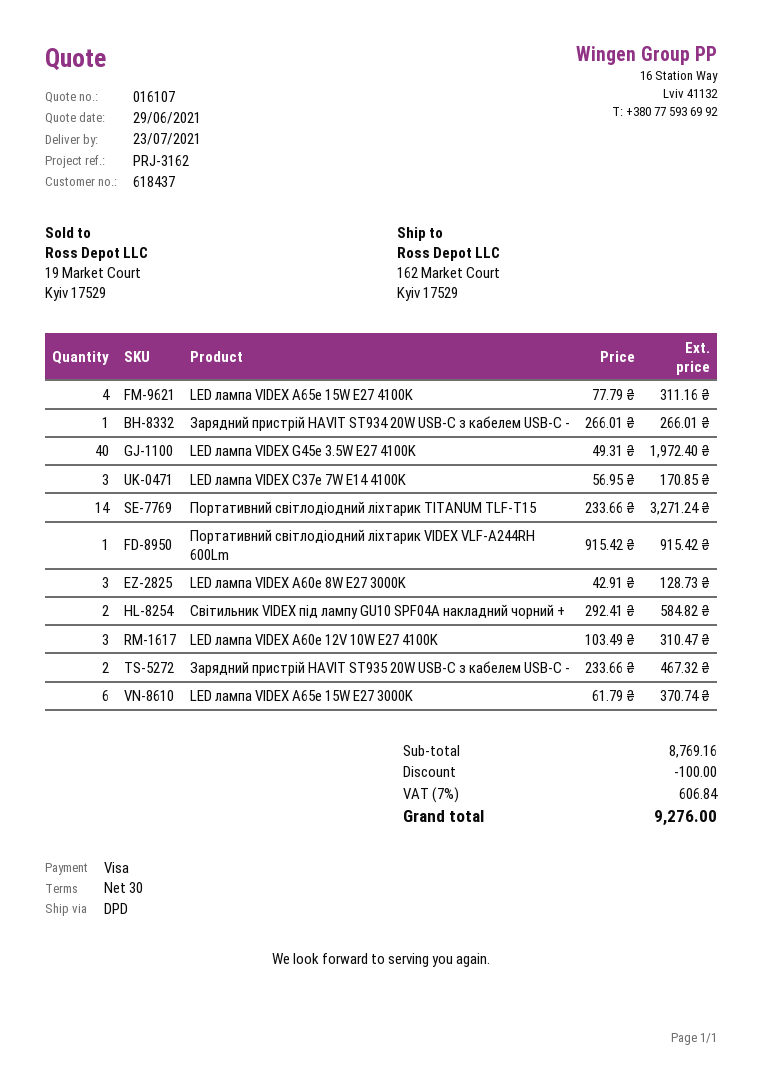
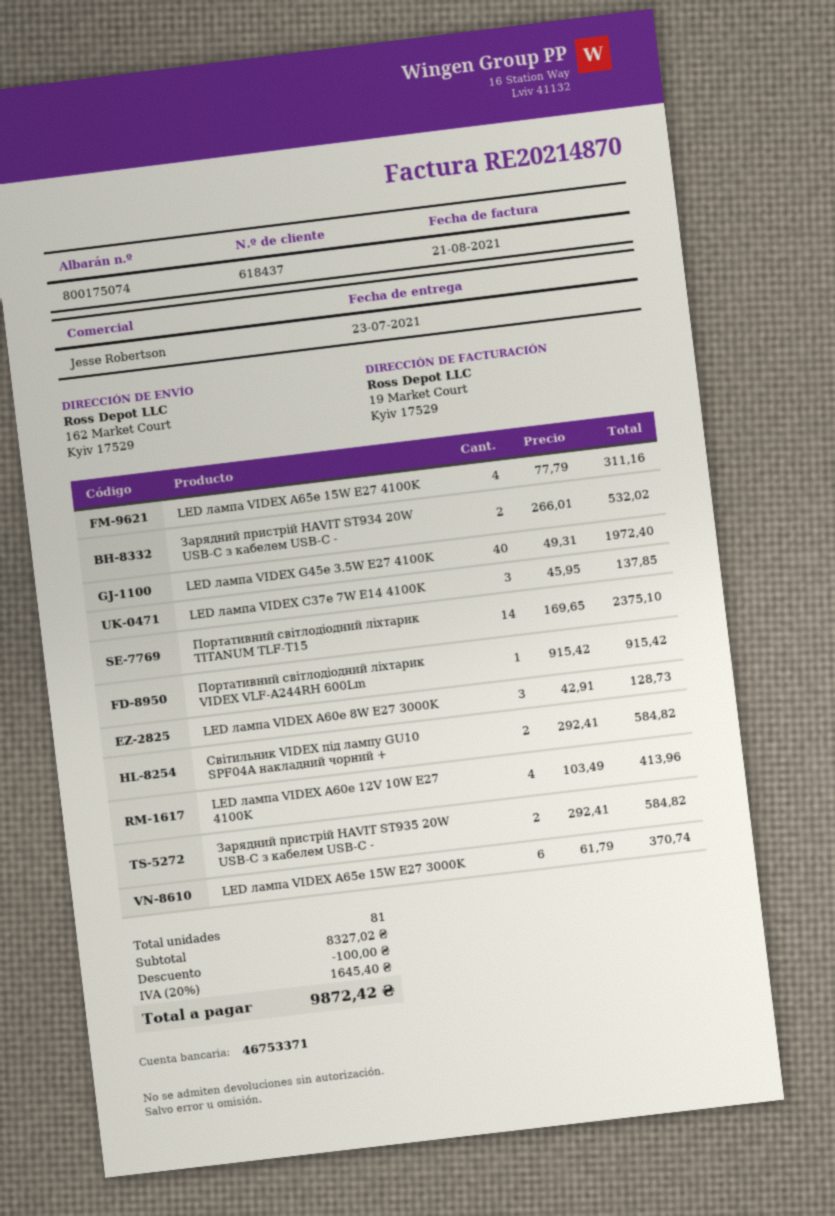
Зарядний пристрій HAVIT ST934 20W USB-C з кабелем USB-C -: 1 x 266.01 = 266.01 -> 2 x 266.01 = 532.02
LED лампа VIDEX C37e 7W E14 4100K: 3 x 56.95 = 170.85 -> 3 x 45.95 = 137.85
Портативний світлодіодний ліхтарик TITANUM TLF-T15: 14 x 233.66 = 3271.24 -> 14 x 169.65 = 2375.10
LED лампа VIDEX A60e 12V 10W E27 4100K: 3 x 103.49 = 310.47 -> 4 x 103.49 = 413.96
Зарядний пристрій HAVIT ST935 20W USB-C з кабелем USB-C -: 2 x 233.66 = 467.32 -> 2 x 292.41 = 584.82
subtotal: 8769.16 -> 8327.02
tax: 7% = 606.84 -> 20% = 1645.40
total: 9276.00 -> 9872.42

